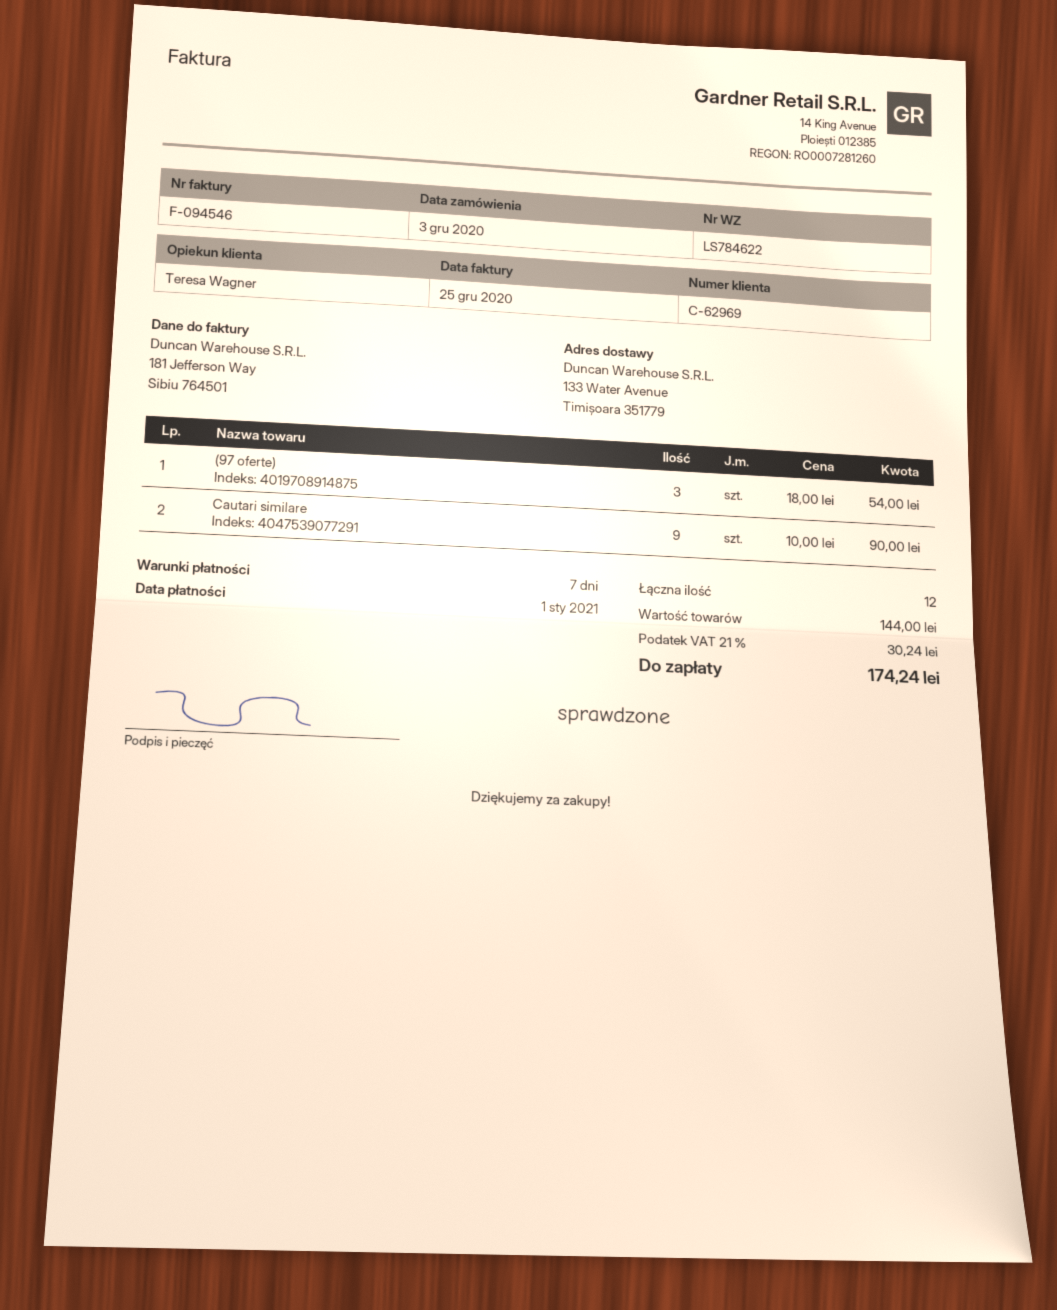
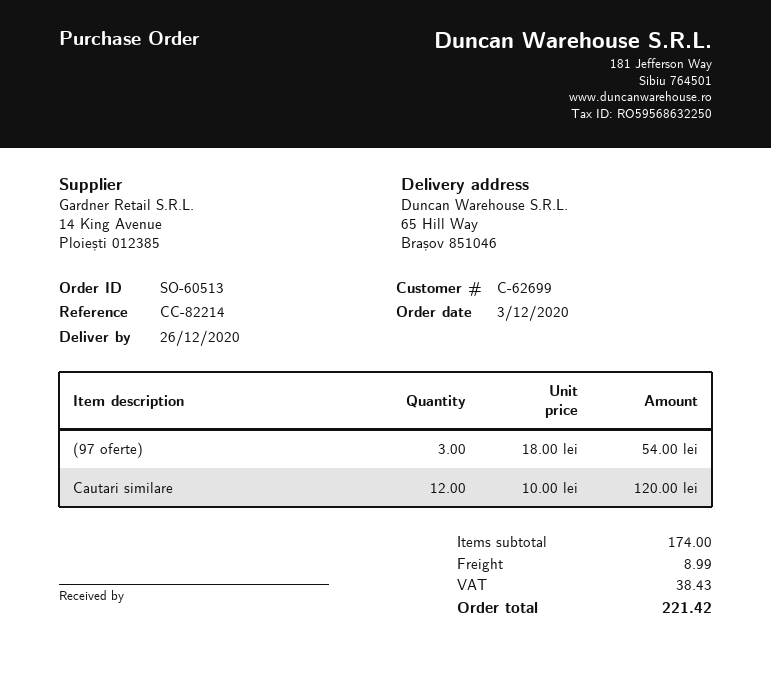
customer number: C-62969 -> C-62699
ship to: 133 Water Avenue, Timișoara 351779 -> 65 Hill Way, Brașov 851046
Cautari similare: 9 x 10.00 = 90.00 -> 12 x 10.00 = 120.00
subtotal: 144.00 -> 174.00
shipping: none -> 8.99
tax: 30.24 -> 38.43
total: 174.24 -> 221.42

